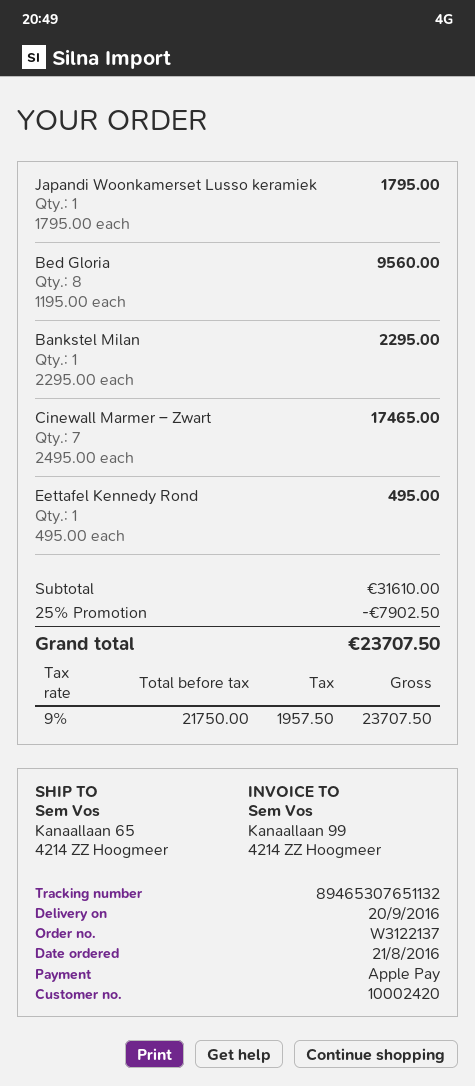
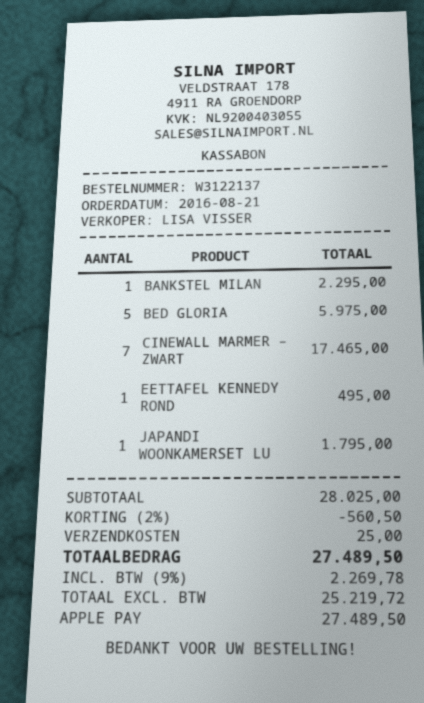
Bed Gloria: 8 for 9560.00 -> 5 for 5975.00
subtotal: 31610.00 -> 28025.00
discount: 25% = 7902.50 -> 2% = 560.50
shipping: none -> 25.00
net: 21750.00 -> 25219.72
tax: 9% = 1957.50 -> 9% = 2269.78
total: 23707.50 -> 27489.50

